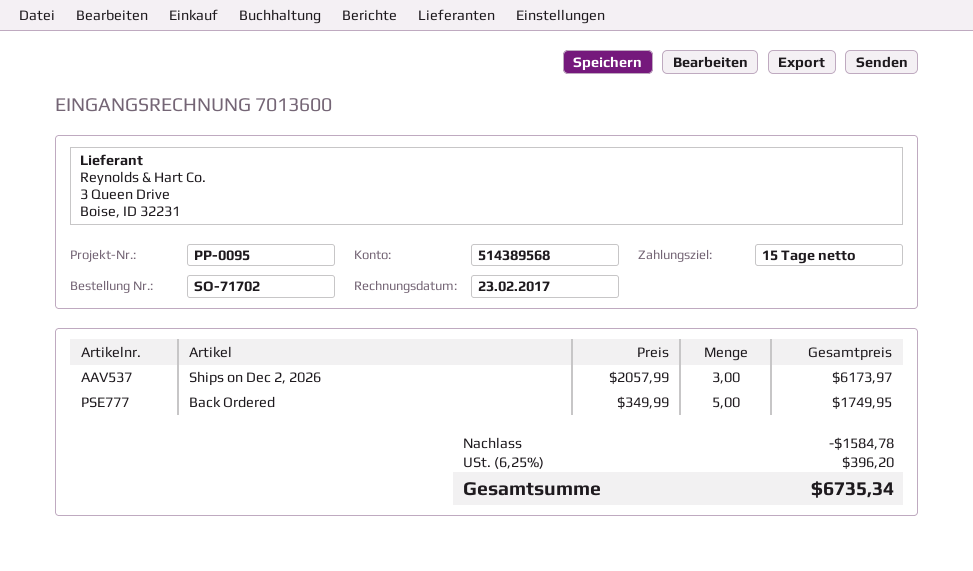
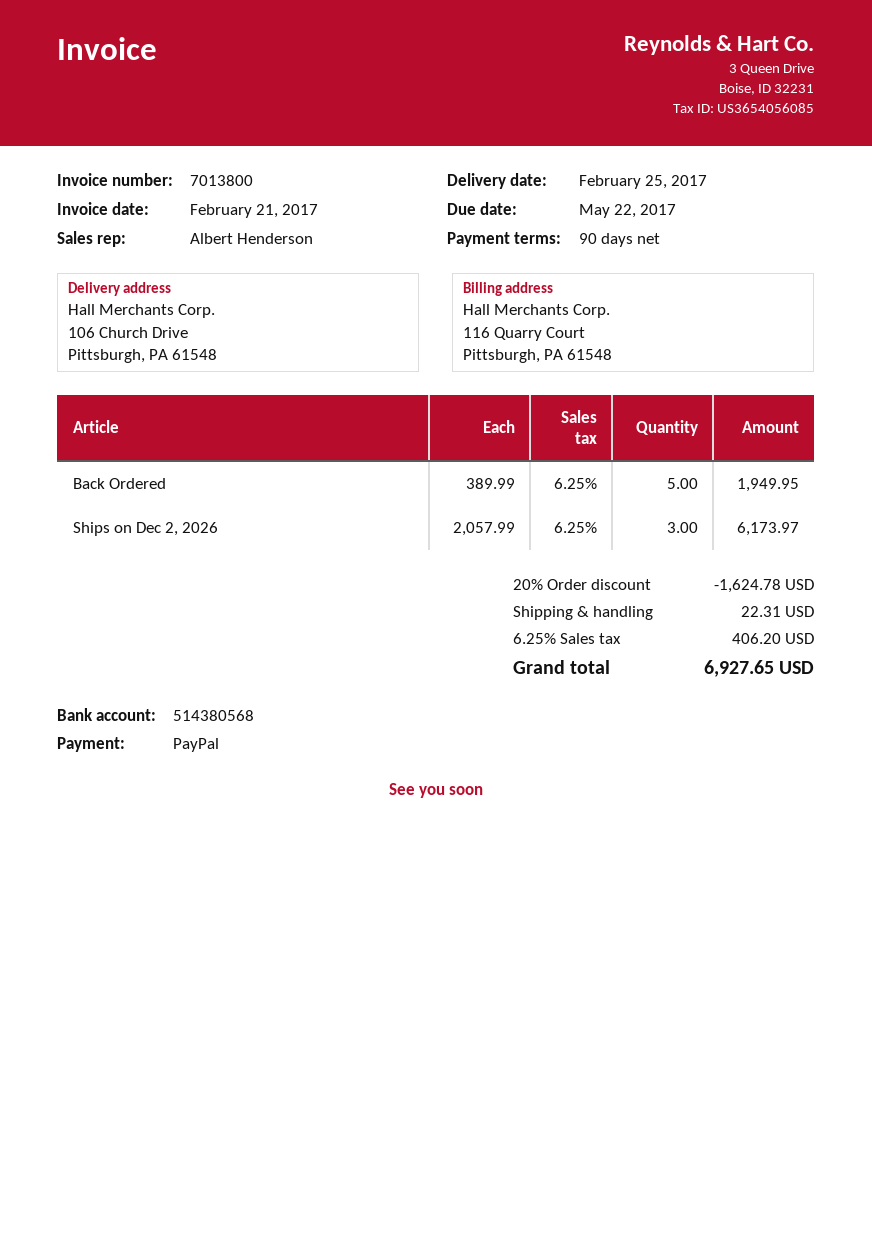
invoice number: 7013600 -> 7013800
invoice date: 2017-02-23 -> 2017-02-21
payment terms: 15 days -> 90 days
bank account: 514389568 -> 514380568
Back Ordered: 5 x 349.99 = 1749.95 -> 5 x 389.99 = 1949.95
discount: 1584.78 -> 1624.78
shipping: none -> 22.31
tax: 6.25% = 396.20 -> 6.25% = 406.20
total: 6735.34 -> 6927.65

